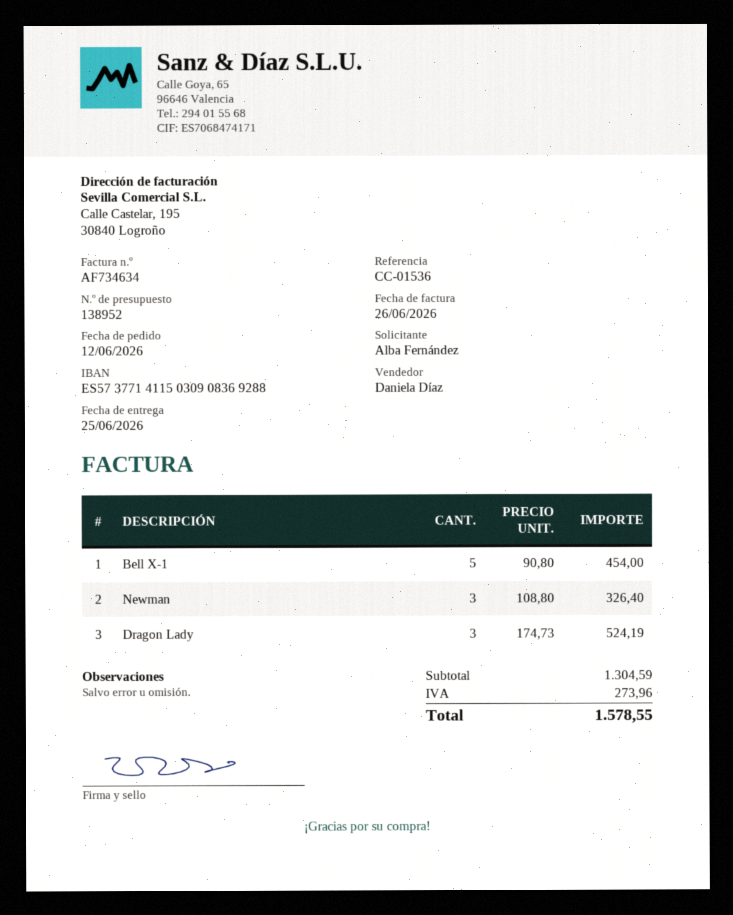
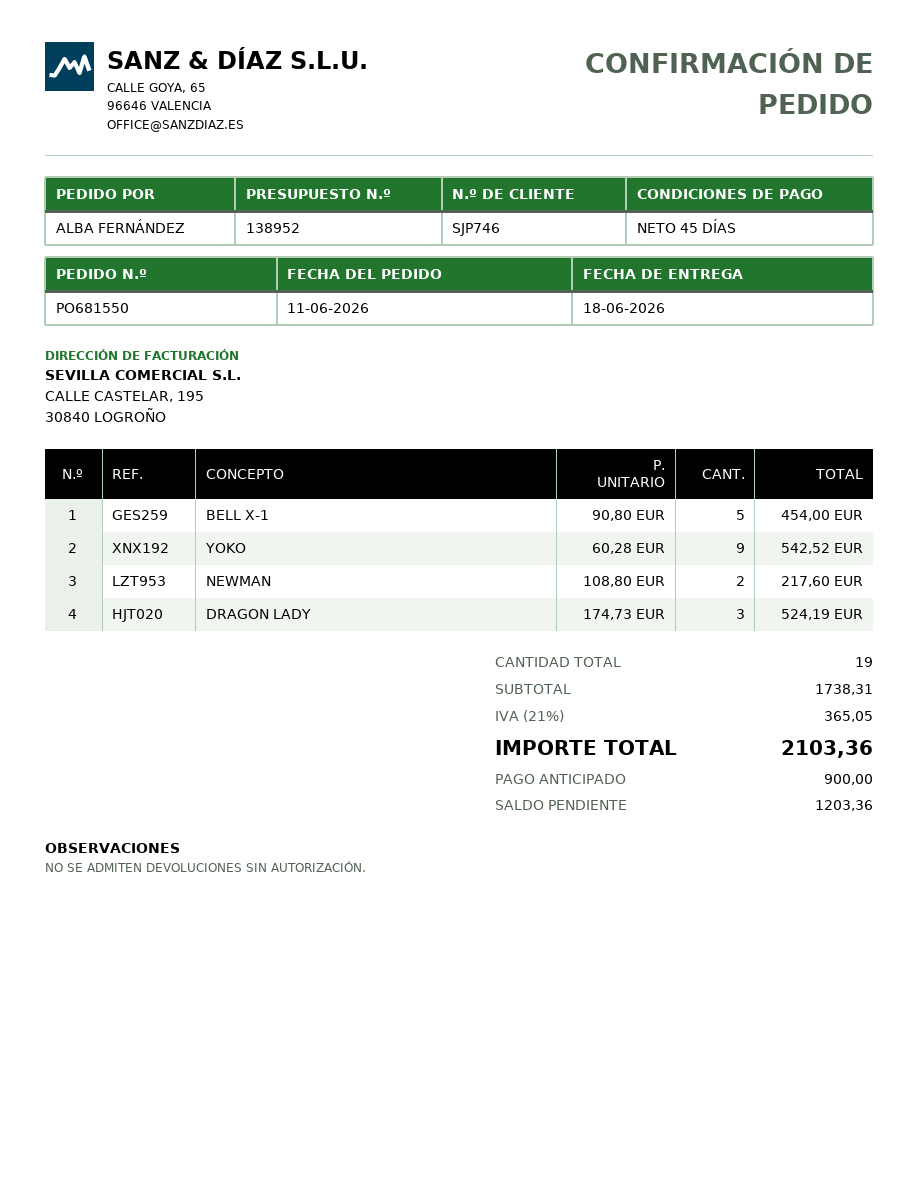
order date: 2026-06-12 -> 2026-06-11
delivery date: 2026-06-25 -> 2026-06-18
Newman: 3 x 108.80 = 326.40 -> 2 x 108.80 = 217.60
YOKO: none -> 9 x 60.28 = 542.52
subtotal: 1304.59 -> 1738.31
tax: 273.96 -> 365.05
total: 1578.55 -> 2103.36

